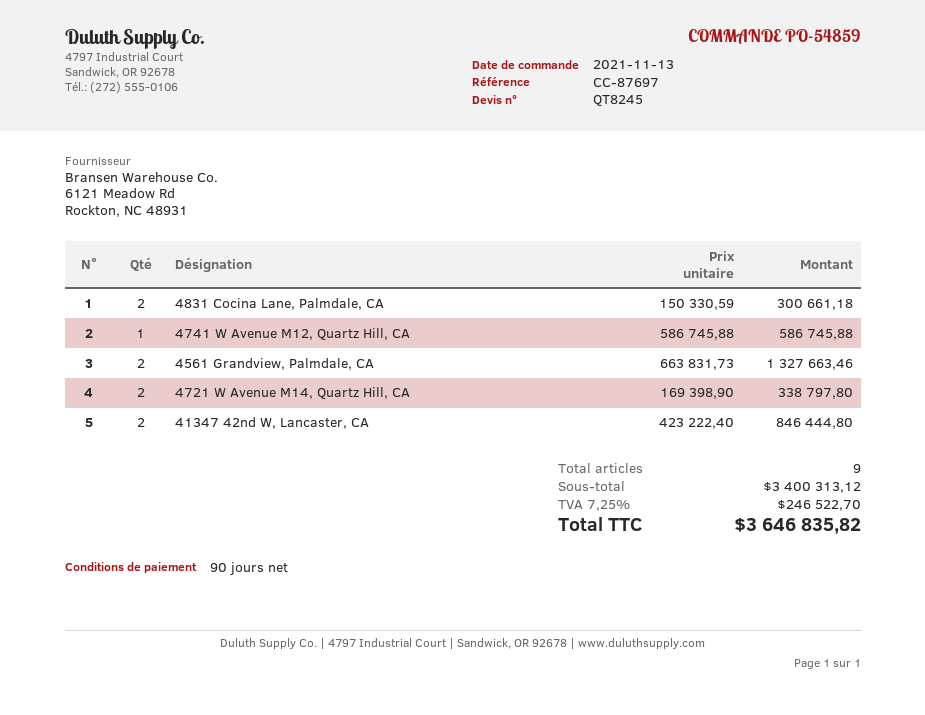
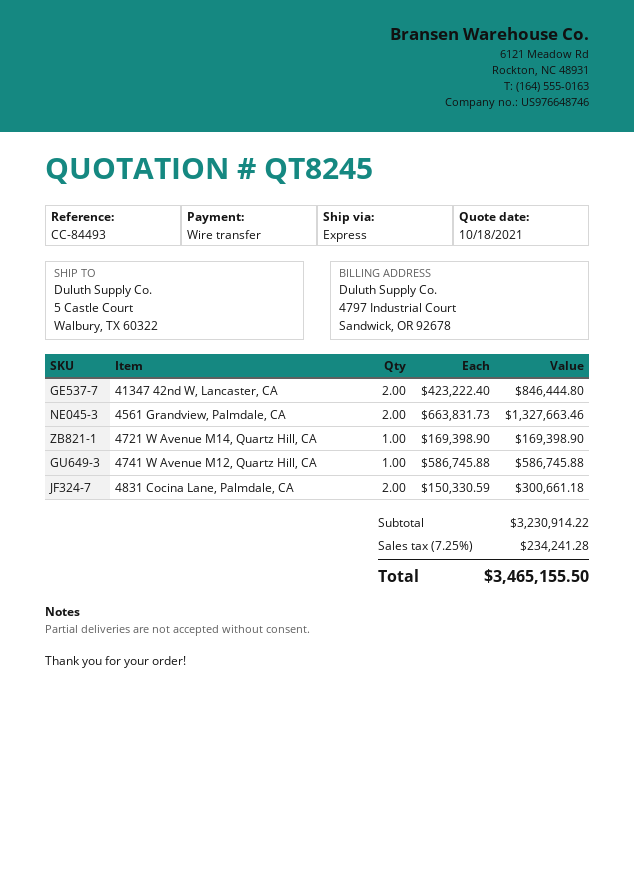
reference: CC-87697 -> CC-84493
4721 W Avenue M14, Quartz Hill, CA: 2 x 169398.90 = 338797.80 -> 1 x 169398.90 = 169398.90
subtotal: 3400313.12 -> 3230914.22
tax: 7.25% = 246522.70 -> 7.25% = 234241.28
total: 3646835.82 -> 3465155.50

